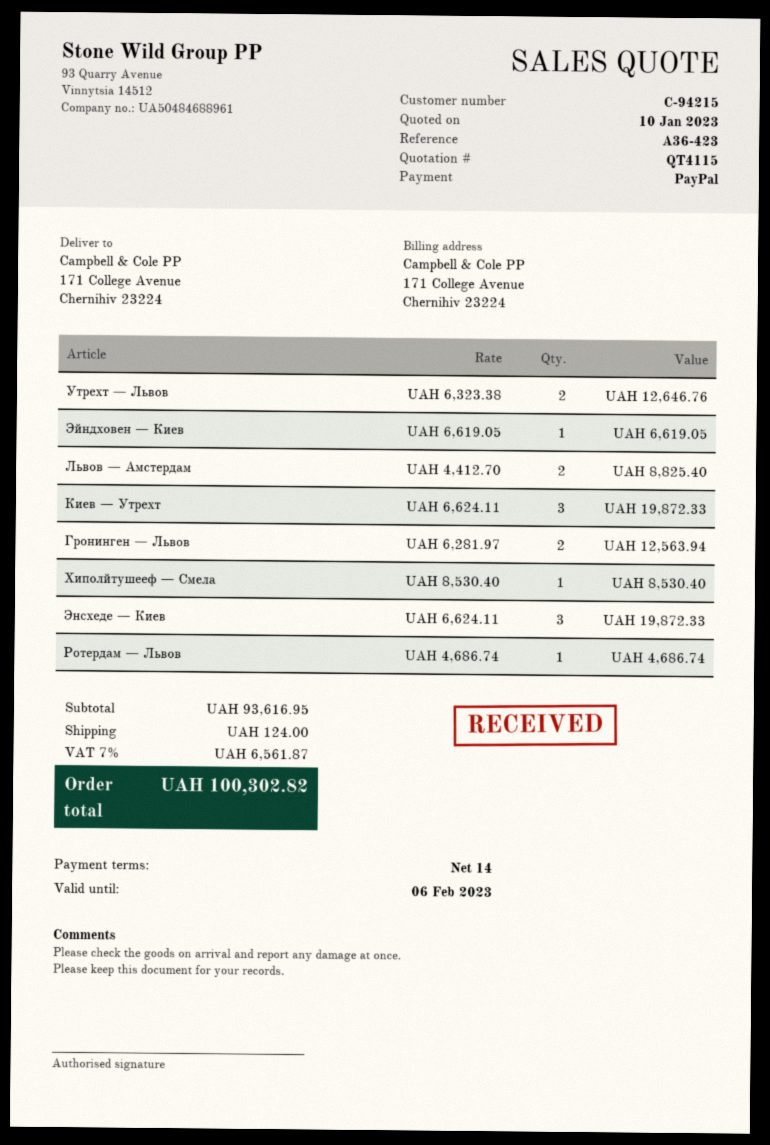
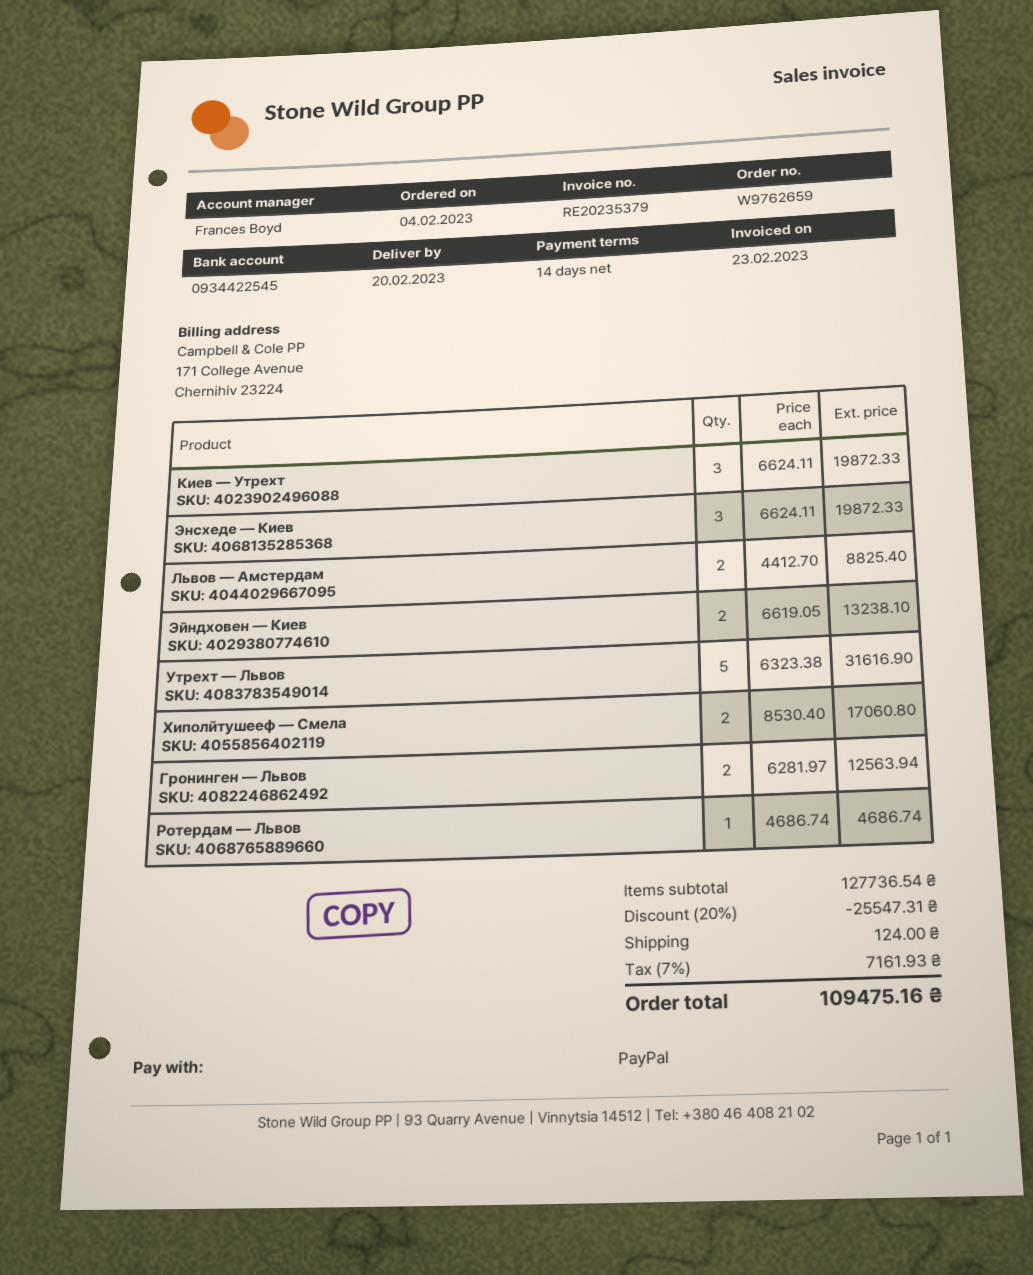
Утрехт — Львов: 2 x 6323.38 = 12646.76 -> 5 x 6323.38 = 31616.90
Эйндховен — Киев: 1 x 6619.05 = 6619.05 -> 2 x 6619.05 = 13238.10
Хиполйтушееф — Смела: 1 x 8530.40 = 8530.40 -> 2 x 8530.40 = 17060.80
subtotal: 93616.95 -> 127736.54
discount: none -> 20% = 25547.31
tax: 7% = 6561.87 -> 7% = 7161.93
total: 100302.82 -> 109475.16

